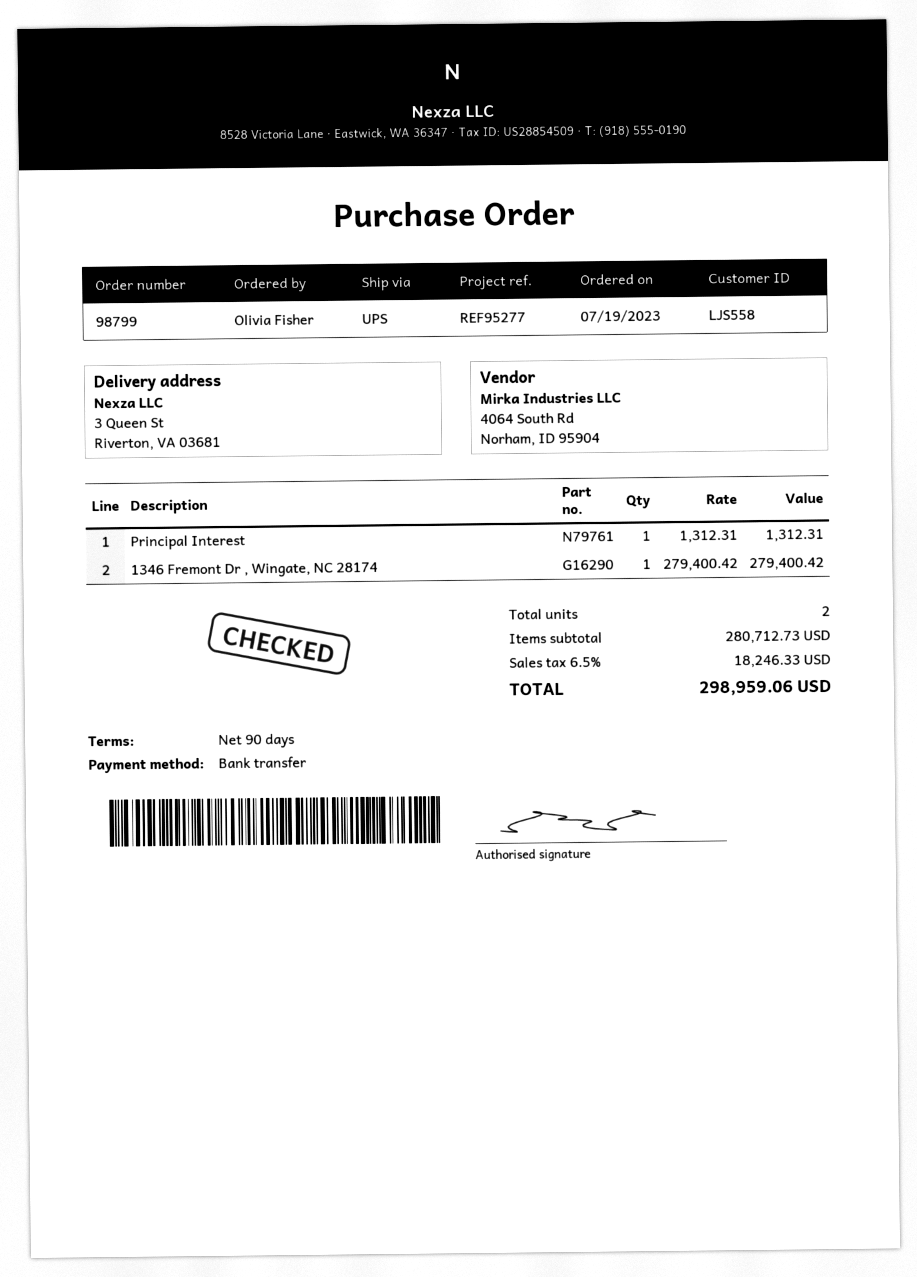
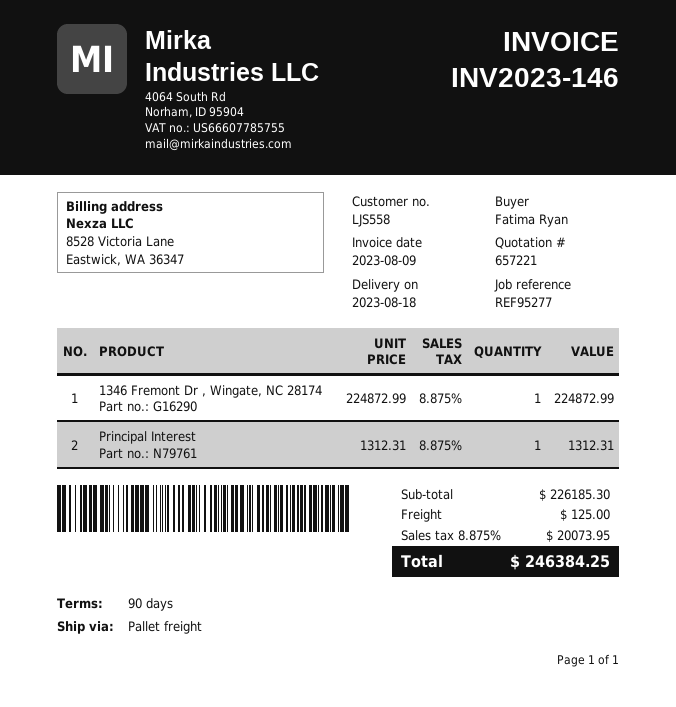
ordered by: Olivia Fisher -> Fatima Ryan
shipping method: UPS -> pallet freight
1346 Fremont Dr , Wingate, NC 28174: 1 x 279400.42 = 279400.42 -> 1 x 224872.99 = 224872.99
subtotal: 280712.73 -> 226185.30
shipping: none -> 125.00
tax: 6.5% = 18246.33 -> 8.875% = 20073.95
total: 298959.06 -> 246384.25

